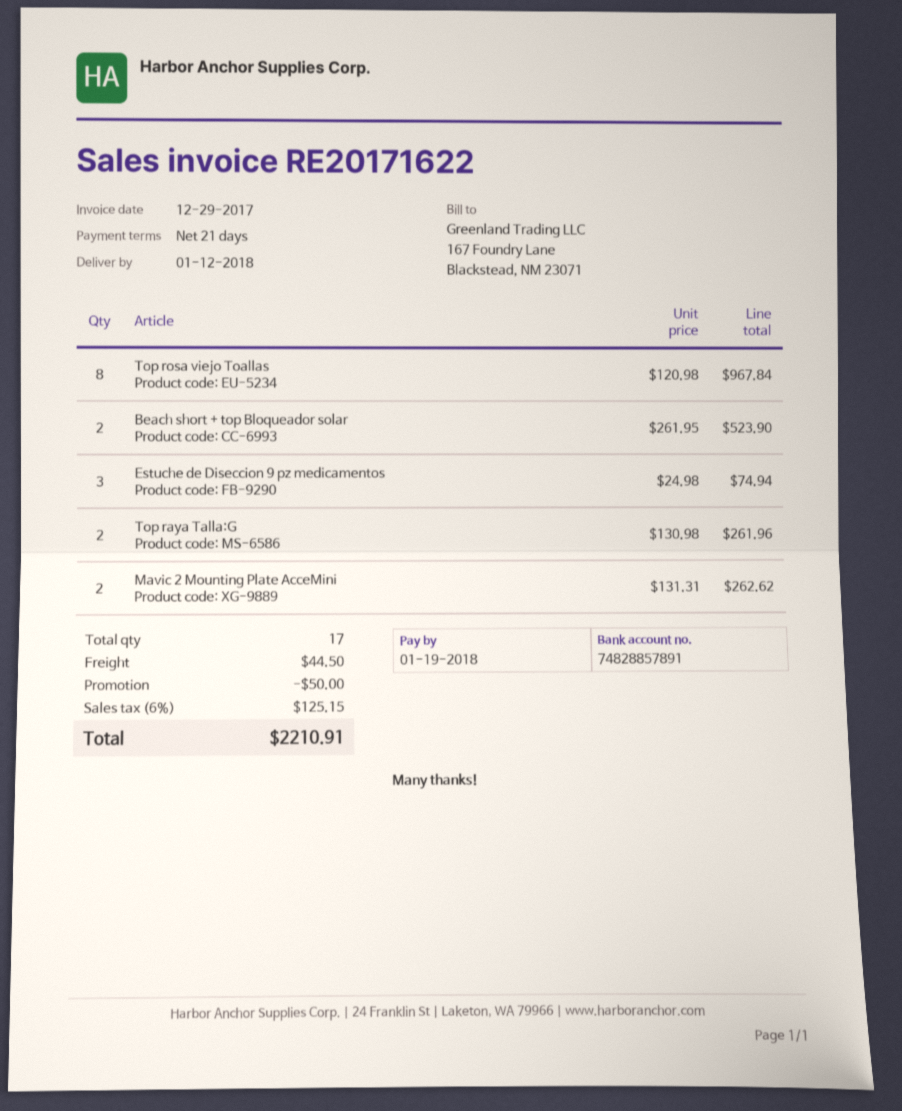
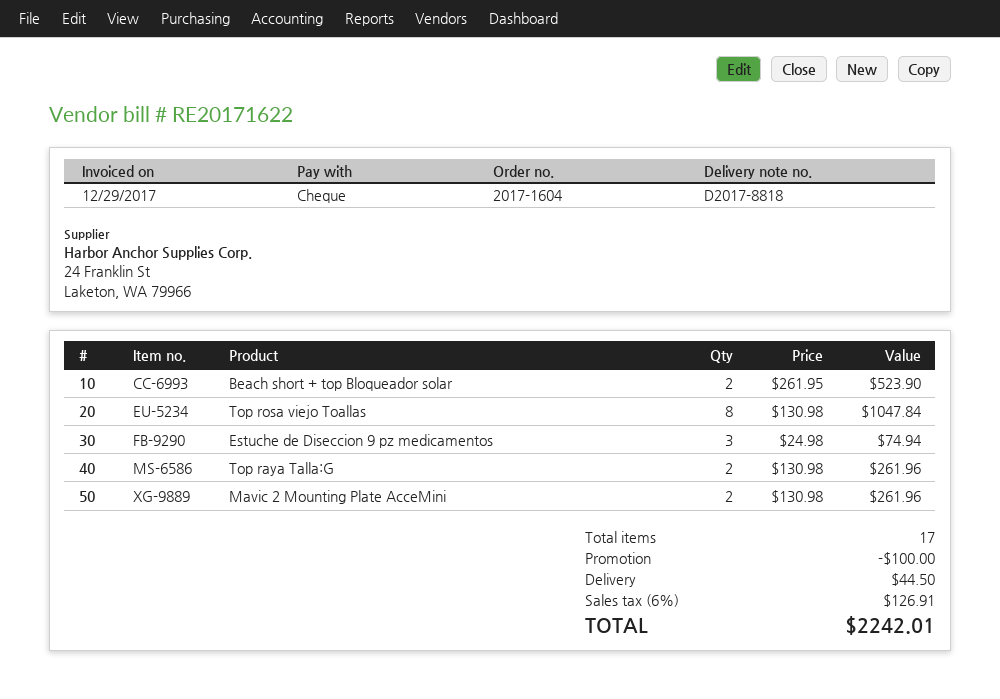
Top rosa viejo Toallas: 8 x 120.98 = 967.84 -> 8 x 130.98 = 1047.84
Mavic 2 Mounting Plate AcceMini: 2 x 131.31 = 262.62 -> 2 x 130.98 = 261.96
discount: 50.00 -> 100.00
tax: 6% = 125.15 -> 6% = 126.91
total: 2210.91 -> 2242.01

